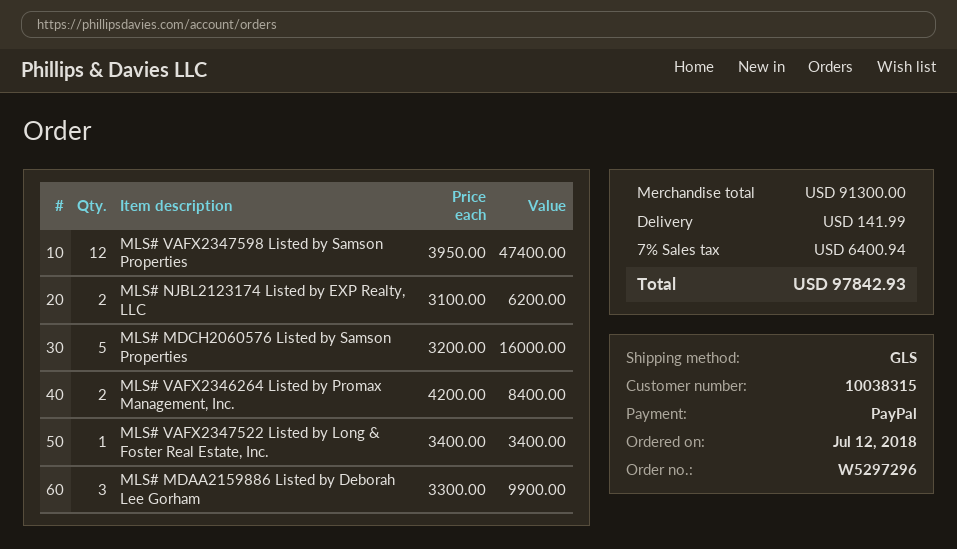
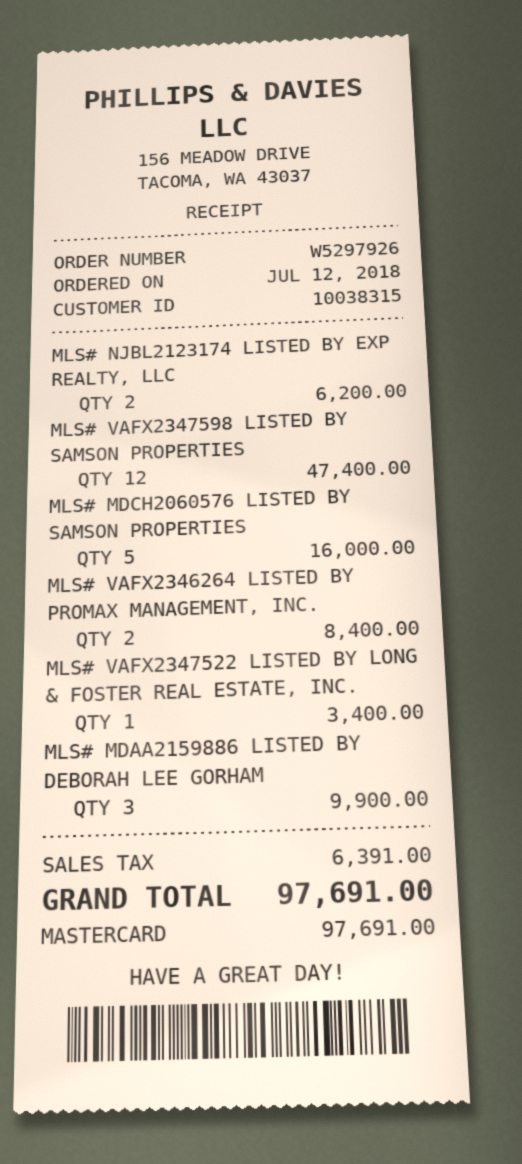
order number: W5297296 -> W5297926
payment method: PayPal -> Mastercard
shipping: 141.99 -> none
tax: 6400.94 -> 6391.00
total: 97842.93 -> 97691.00

